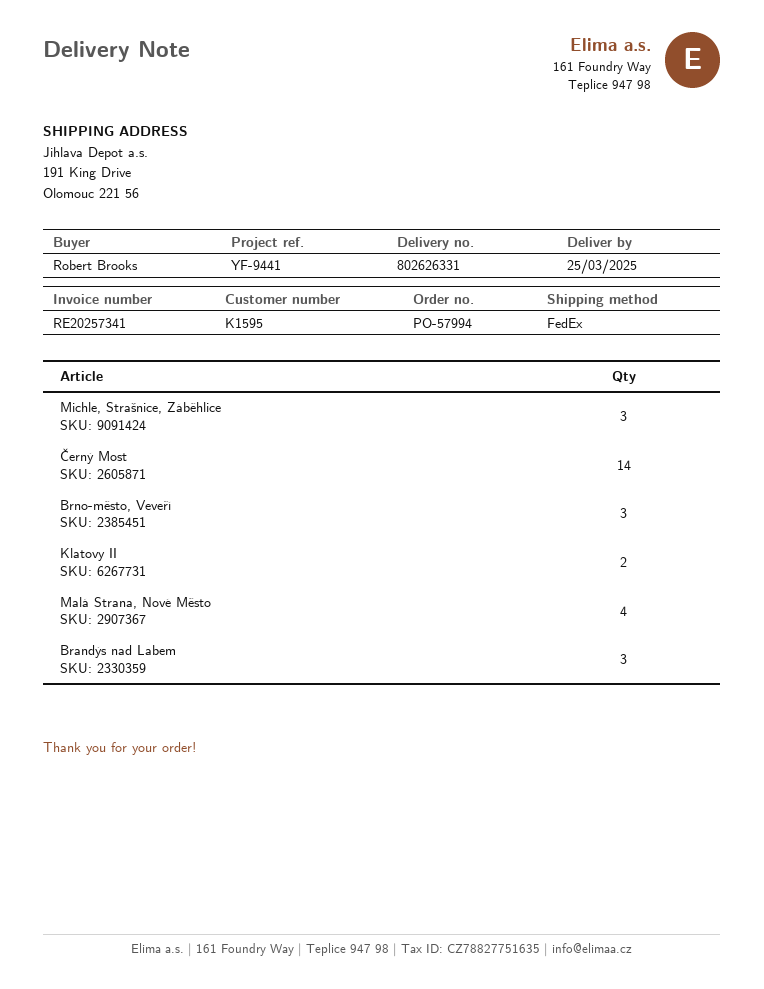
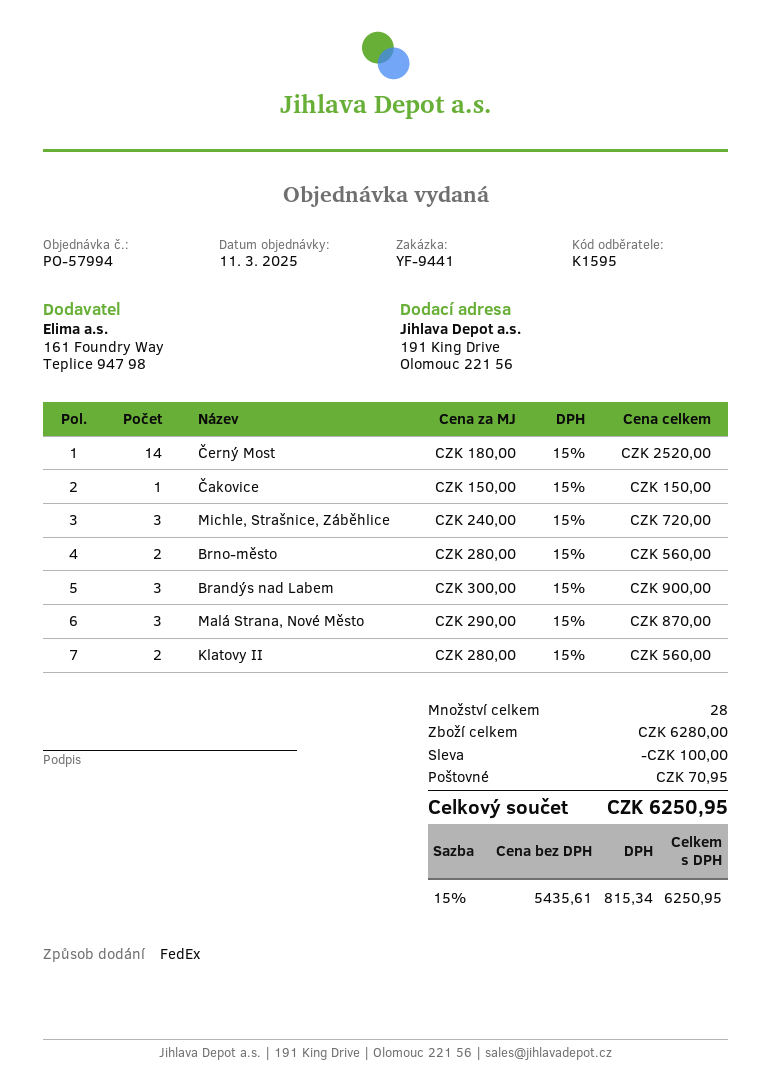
Brno-město, Veveří: 3 -> none
Malá Strana, Nové Město: 4 -> 3
Čakovice: none -> 1
Brno-město: none -> 2

